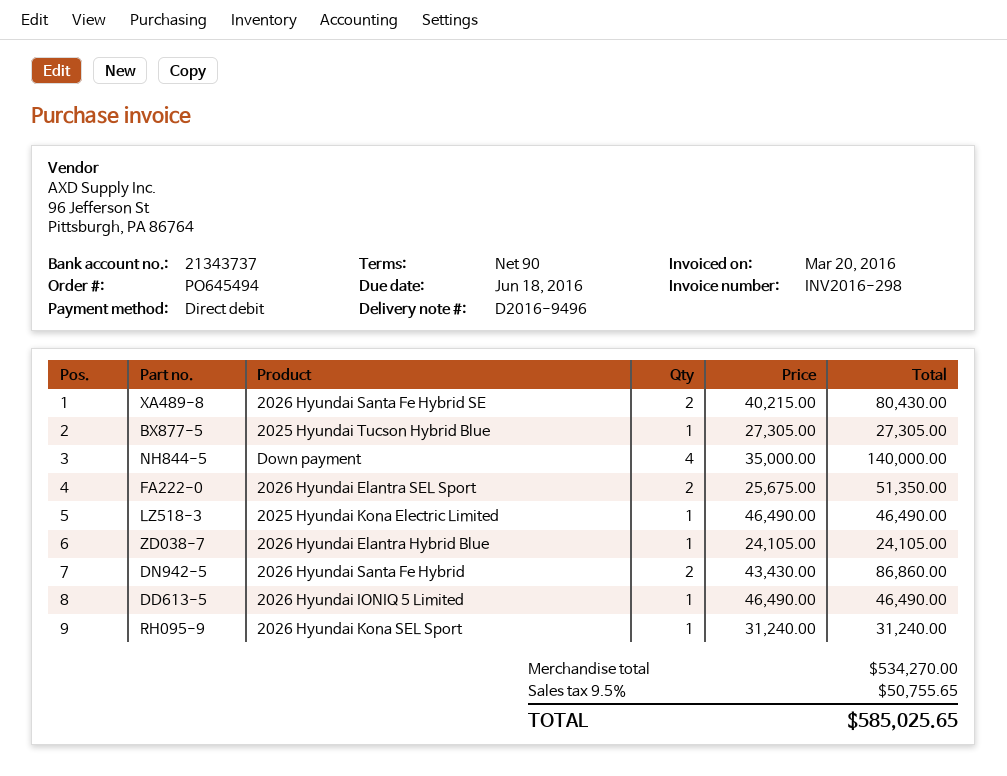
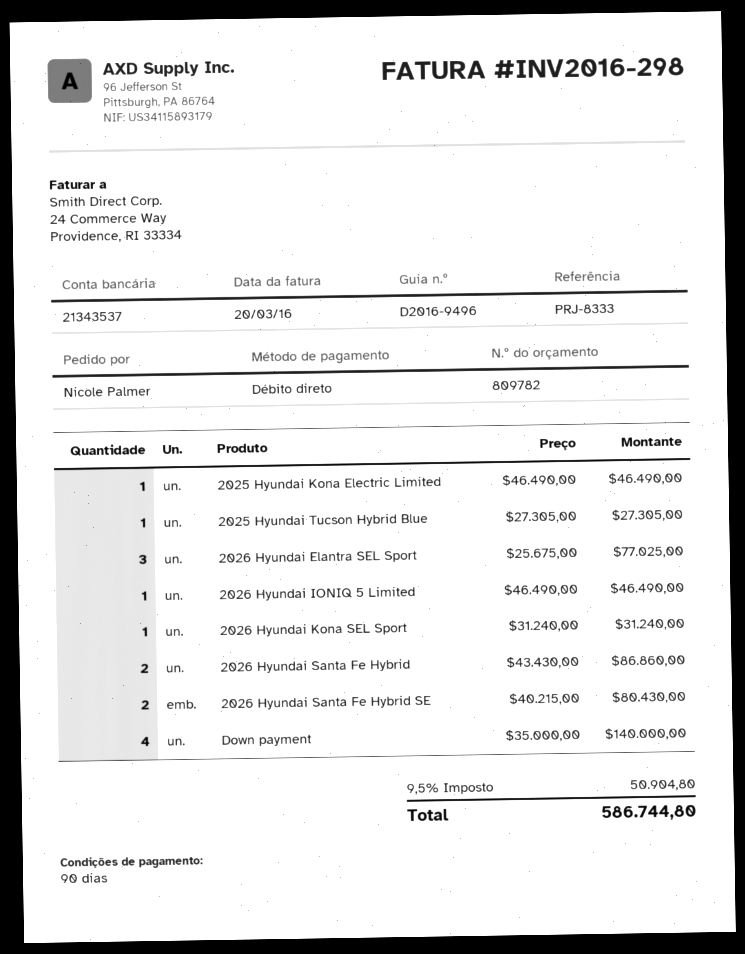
bank account: 21343737 -> 21343537
2026 Hyundai Elantra SEL Sport: 2 x 25675.00 = 51350.00 -> 3 x 25675.00 = 77025.00
2026 Hyundai Elantra Hybrid Blue: 1 x 24105.00 = 24105.00 -> none
tax: 9.5% = 50755.65 -> 9.5% = 50904.80
total: 585025.65 -> 586744.80

